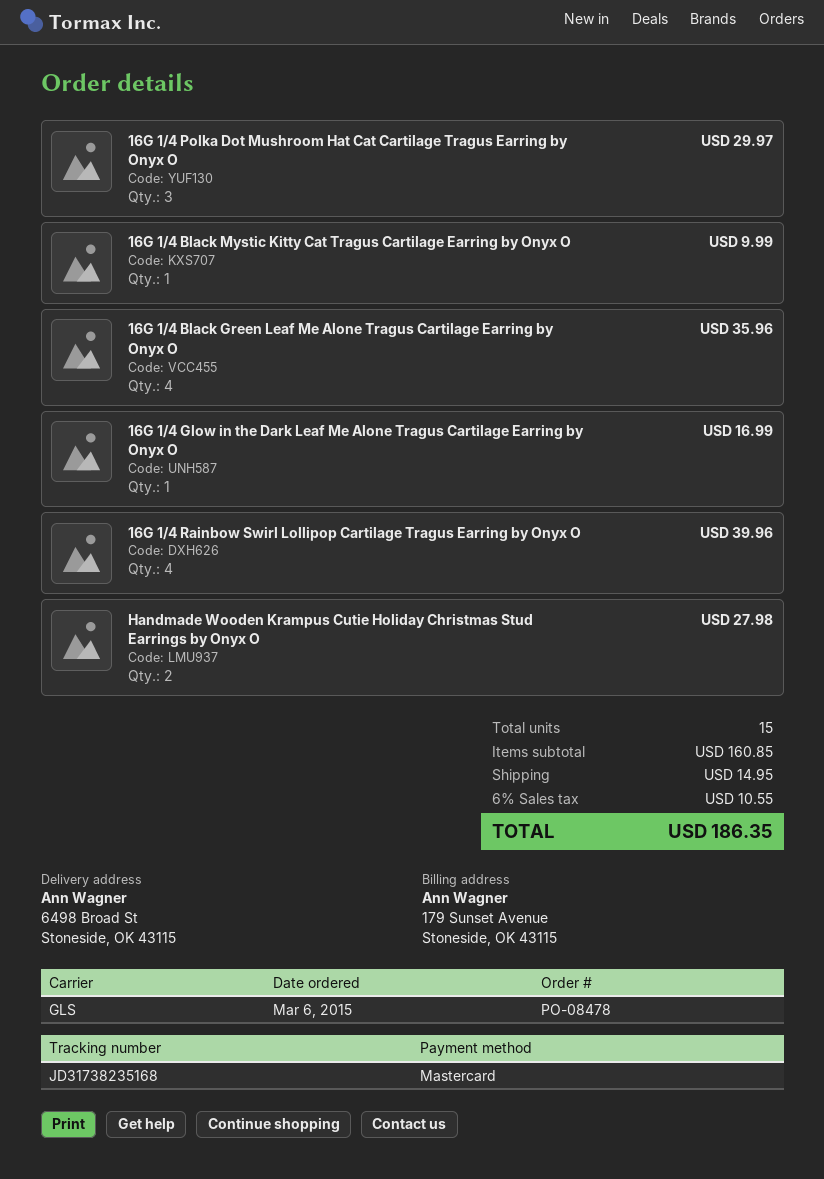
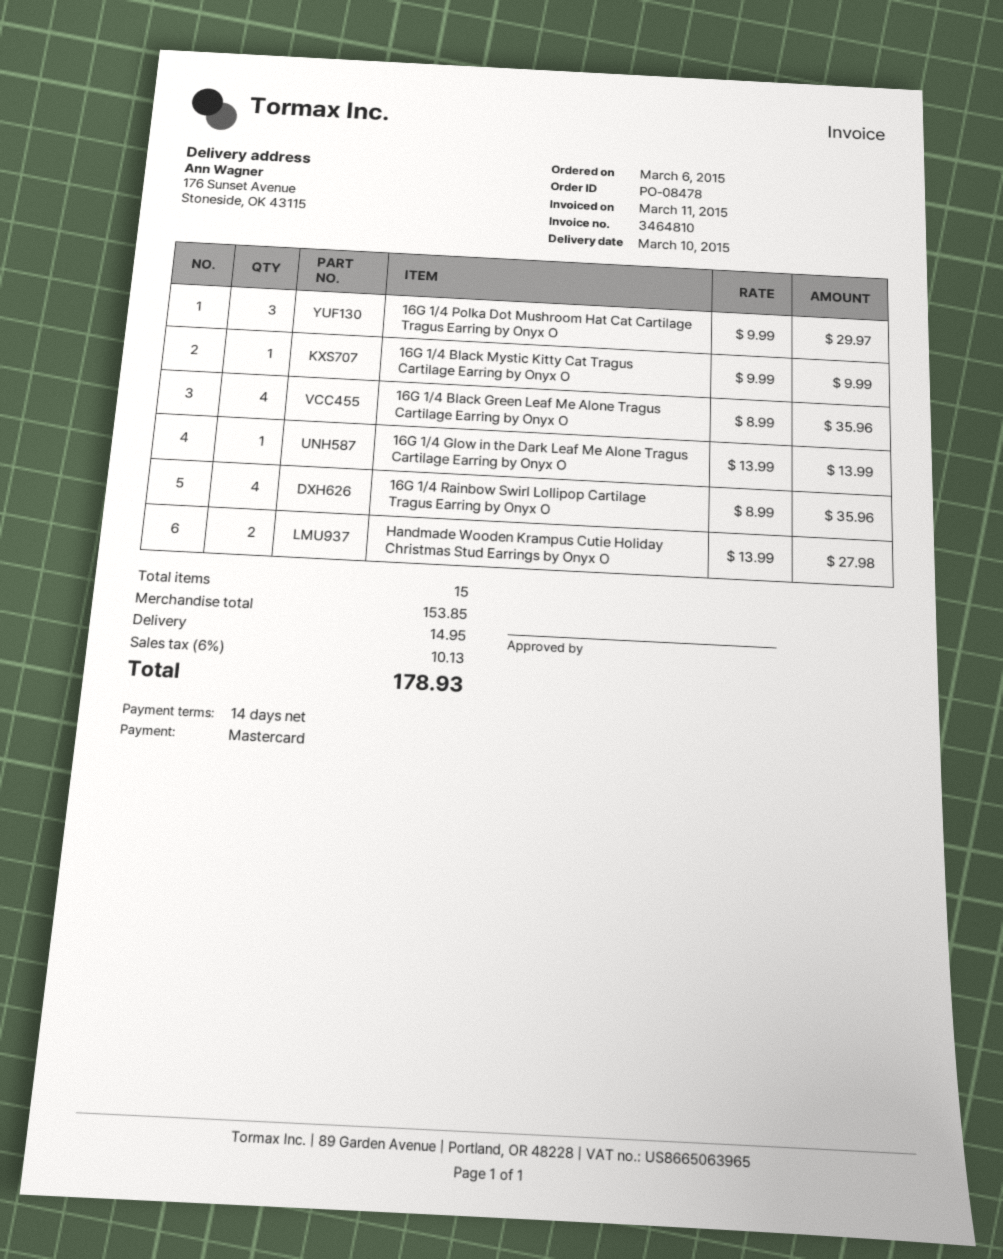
ship to: 6498 Broad St, Stoneside, OK 43115 -> 176 Sunset Avenue, Stoneside, OK 43115
16G 1/4 Glow in the Dark Leaf Me Alone Tragus Cartilage Earring by Onyx O: 1 for 16.99 -> 1 for 13.99
16G 1/4 Rainbow Swirl Lollipop Cartilage Tragus Earring by Onyx O: 4 for 39.96 -> 4 for 35.96
subtotal: 160.85 -> 153.85
tax: 6% = 10.55 -> 6% = 10.13
total: 186.35 -> 178.93

